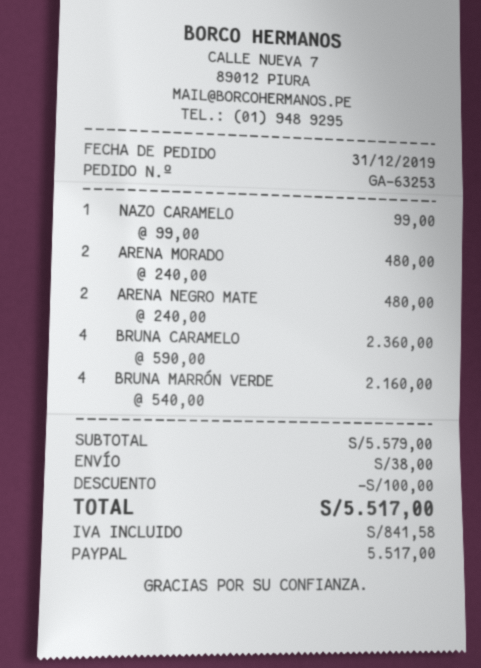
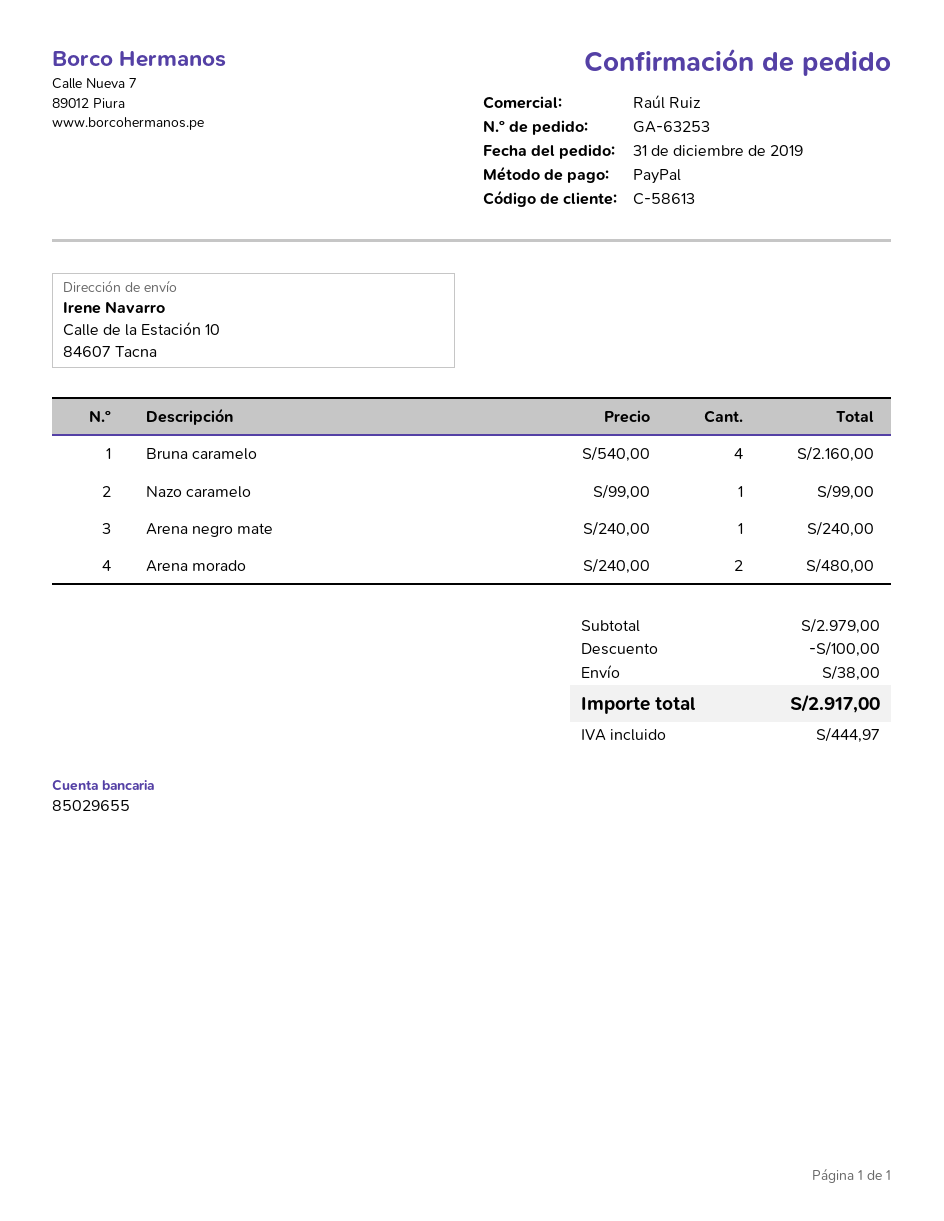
ARENA NEGRO MATE: 2 x 240.00 = 480.00 -> 1 x 240.00 = 240.00
BRUNA CARAMELO: 4 x 590.00 = 2360.00 -> 4 x 540.00 = 2160.00
BRUNA MARRÓN VERDE: 4 x 540.00 = 2160.00 -> none
subtotal: 5579.00 -> 2979.00
tax: 841.58 -> 444.97
total: 5517.00 -> 2917.00

